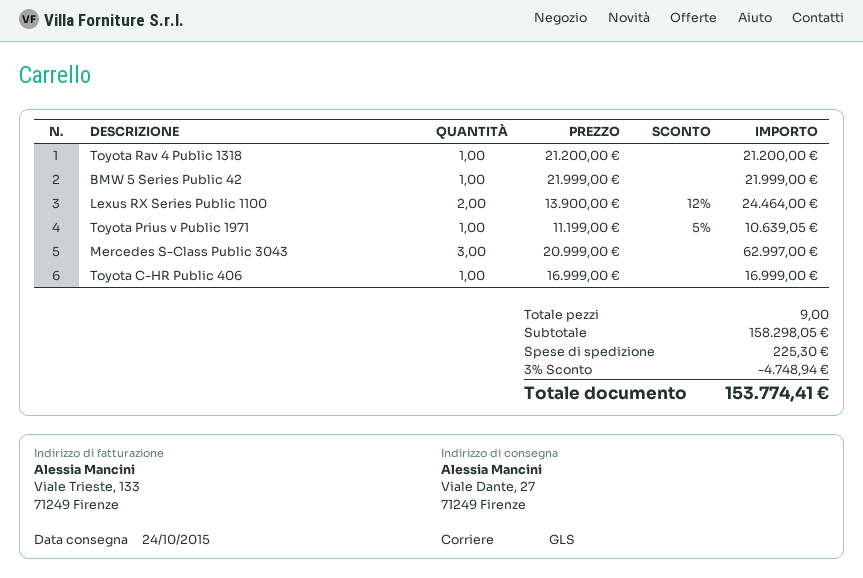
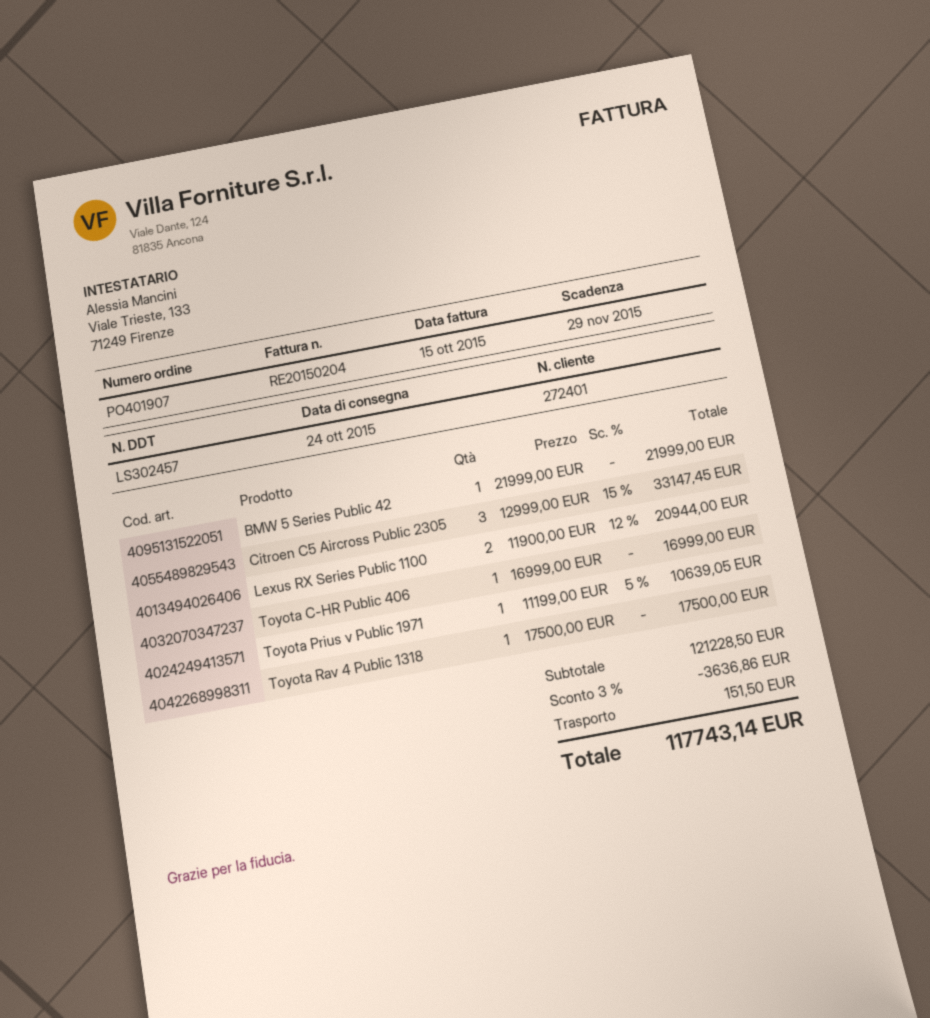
Toyota Rav 4 Public 1318: 1 x 21200.00 = 21200.00 -> 1 x 17500.00 = 17500.00
Lexus RX Series Public 1100: 2 x 13900.00 - 12% = 24464.00 -> 2 x 11900.00 - 12% = 20944.00
Mercedes S-Class Public 3043: 3 x 20999.00 = 62997.00 -> none
Citroen C5 Aircross Public 2305: none -> 3 x 12999.00 - 15% = 33147.45
subtotal: 158298.05 -> 121228.50
discount: 3% = 4748.94 -> 3% = 3636.86
shipping: 225.30 -> 151.50
total: 153774.41 -> 117743.14

